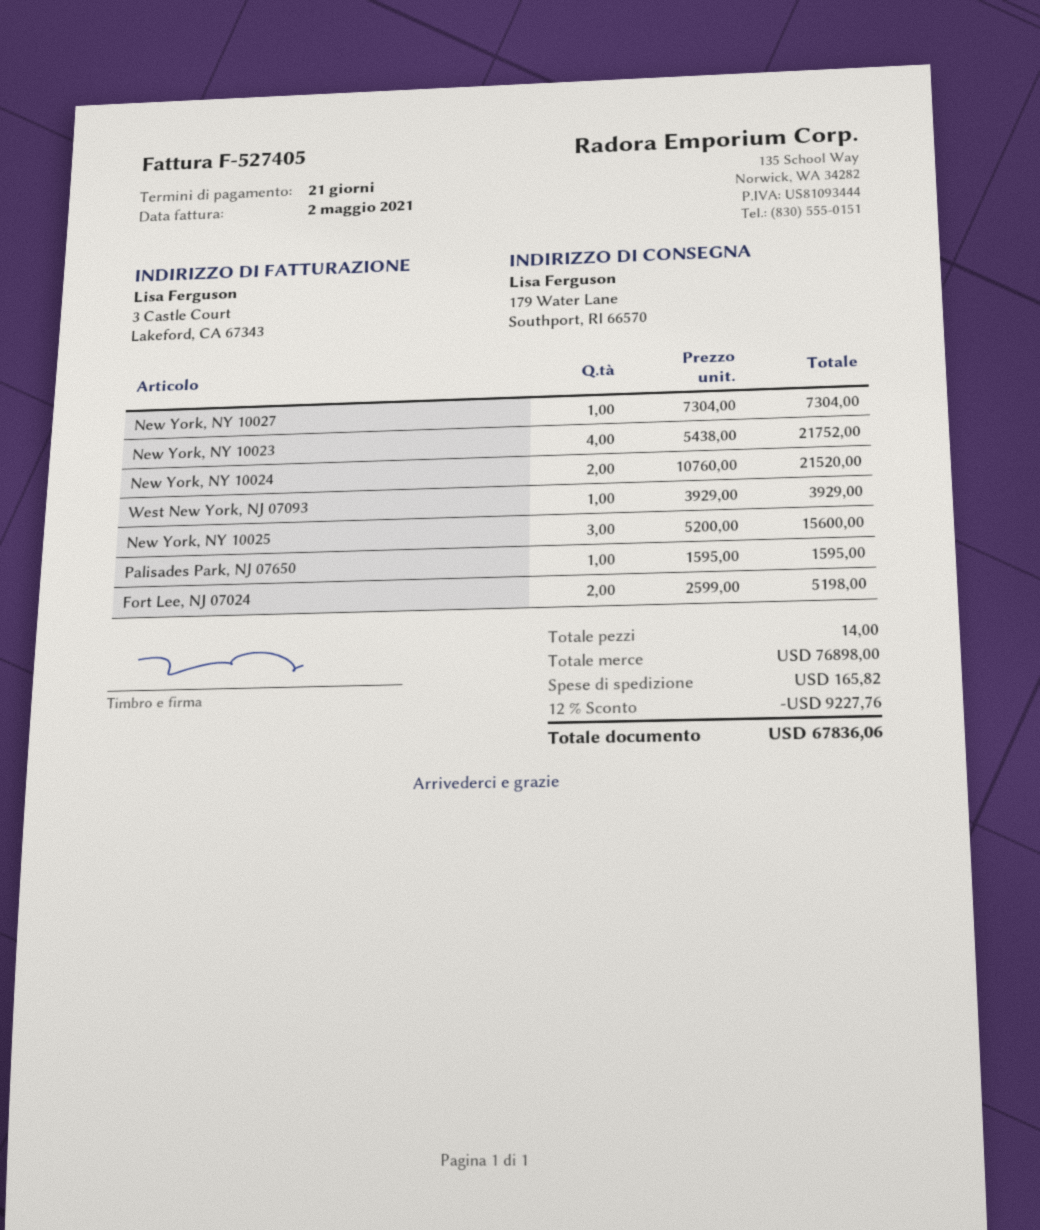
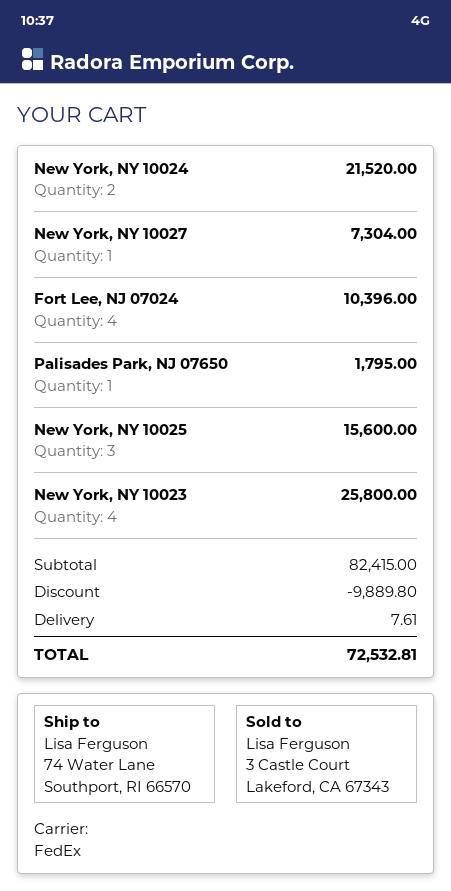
ship to: 179 Water Lane, Southport, RI 66570 -> 74 Water Lane, Southport, RI 66570
New York, NY 10023: 4 for 21752.00 -> 4 for 25800.00
West New York, NJ 07093: 1 for 3929.00 -> none
Palisades Park, NJ 07650: 1 for 1595.00 -> 1 for 1795.00
Fort Lee, NJ 07024: 2 for 5198.00 -> 4 for 10396.00
subtotal: 76898.00 -> 82415.00
discount: 9227.76 -> 9889.80
shipping: 165.82 -> 7.61
total: 67836.06 -> 72532.81

